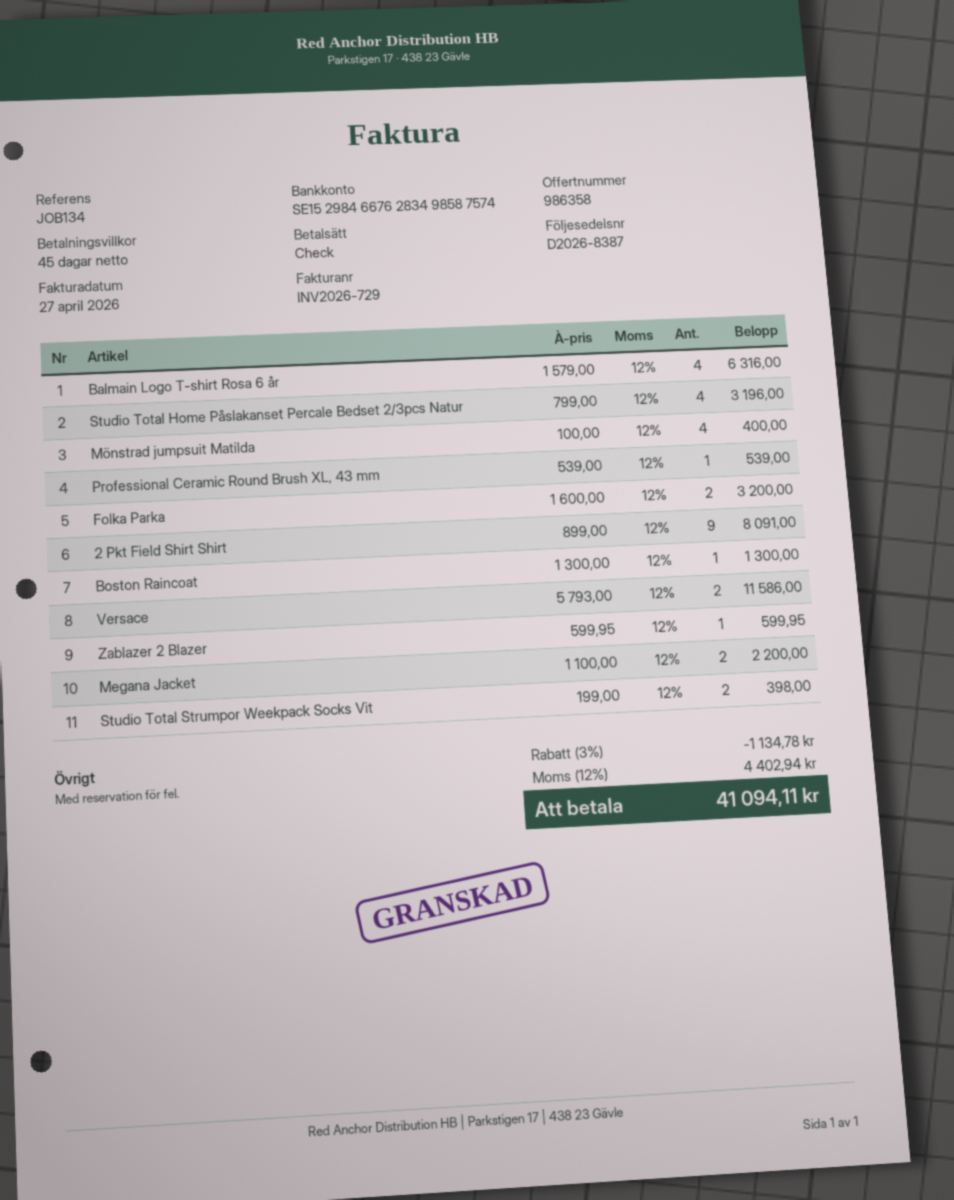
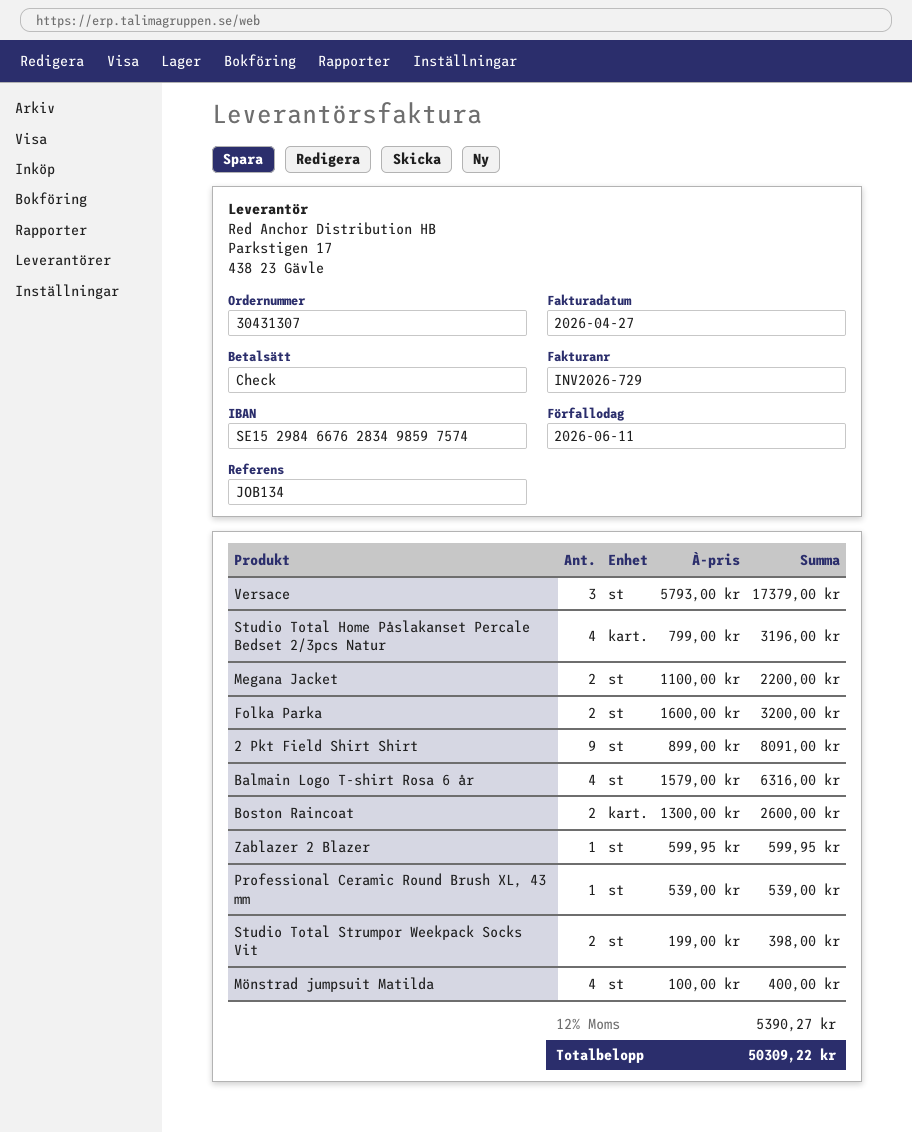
bank account: SE1529846676283498587574 -> SE1529846676283498597574
Boston Raincoat: 1 x 1300.00 = 1300.00 -> 2 x 1300.00 = 2600.00
Versace: 2 x 5793.00 = 11586.00 -> 3 x 5793.00 = 17379.00
discount: 3% = 1134.78 -> none
tax: 12% = 4402.94 -> 12% = 5390.27
total: 41094.11 -> 50309.22

